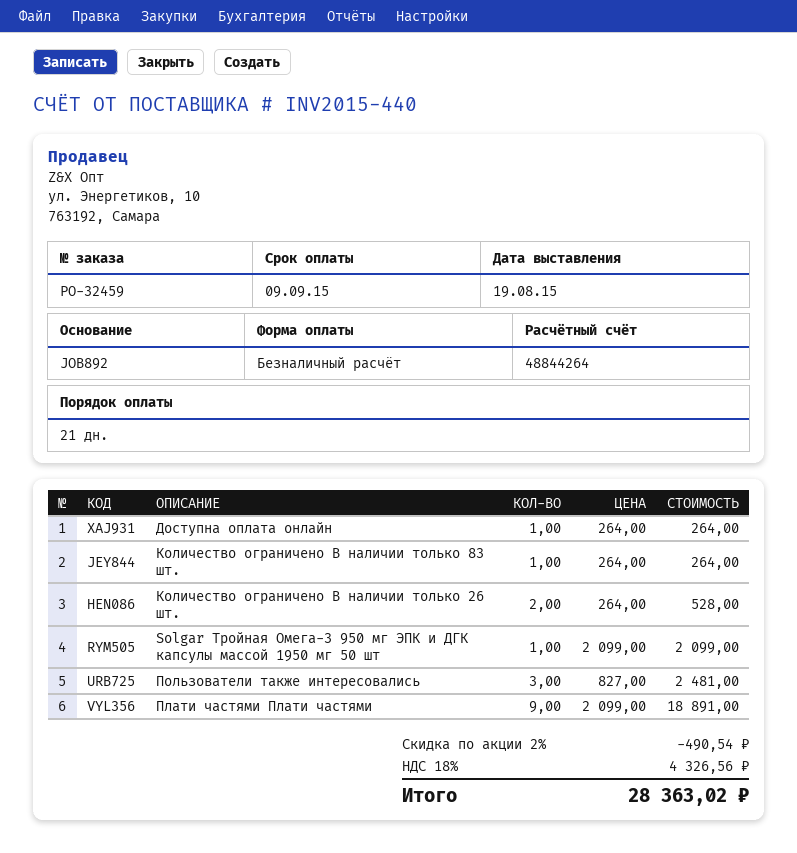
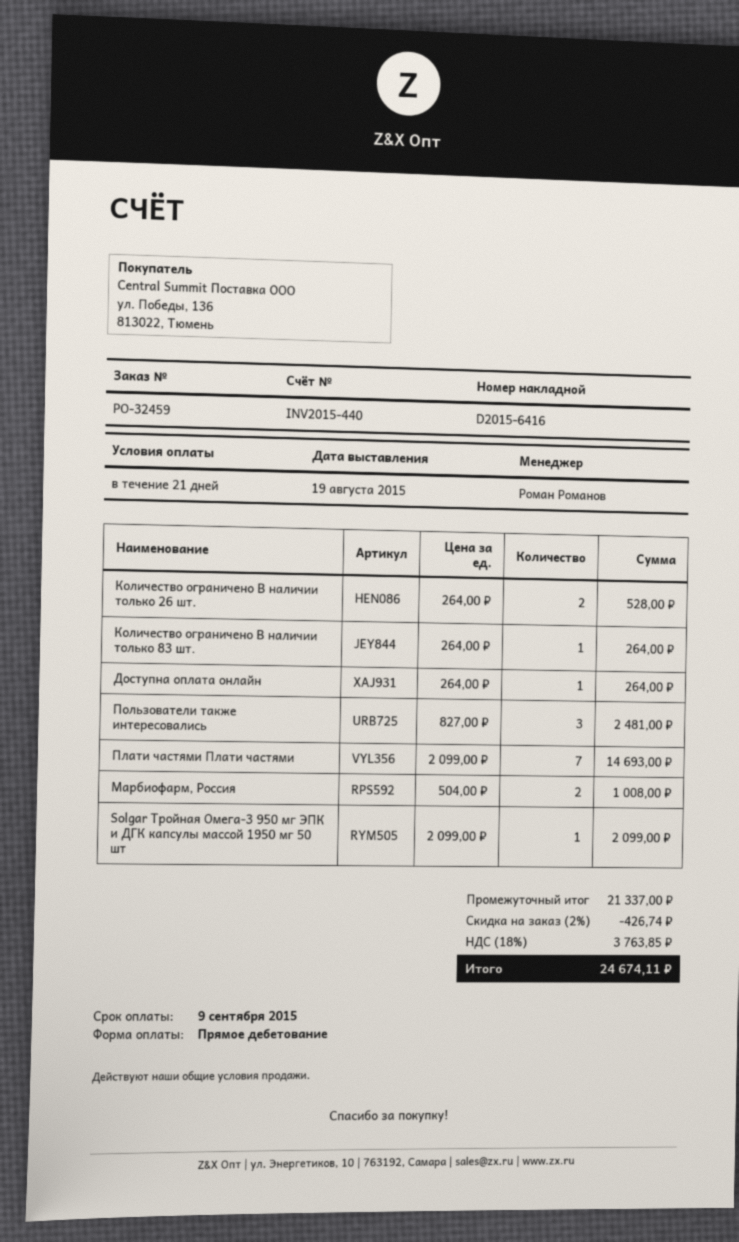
payment method: bank transfer -> direct debit
Плати частями Плати частями: 9 x 2099.00 = 18891.00 -> 7 x 2099.00 = 14693.00
Марбиофарм, Россия: none -> 2 x 504.00 = 1008.00
discount: 2% = 490.54 -> 2% = 426.74
tax: 18% = 4326.56 -> 18% = 3763.85
total: 28363.02 -> 24674.11

